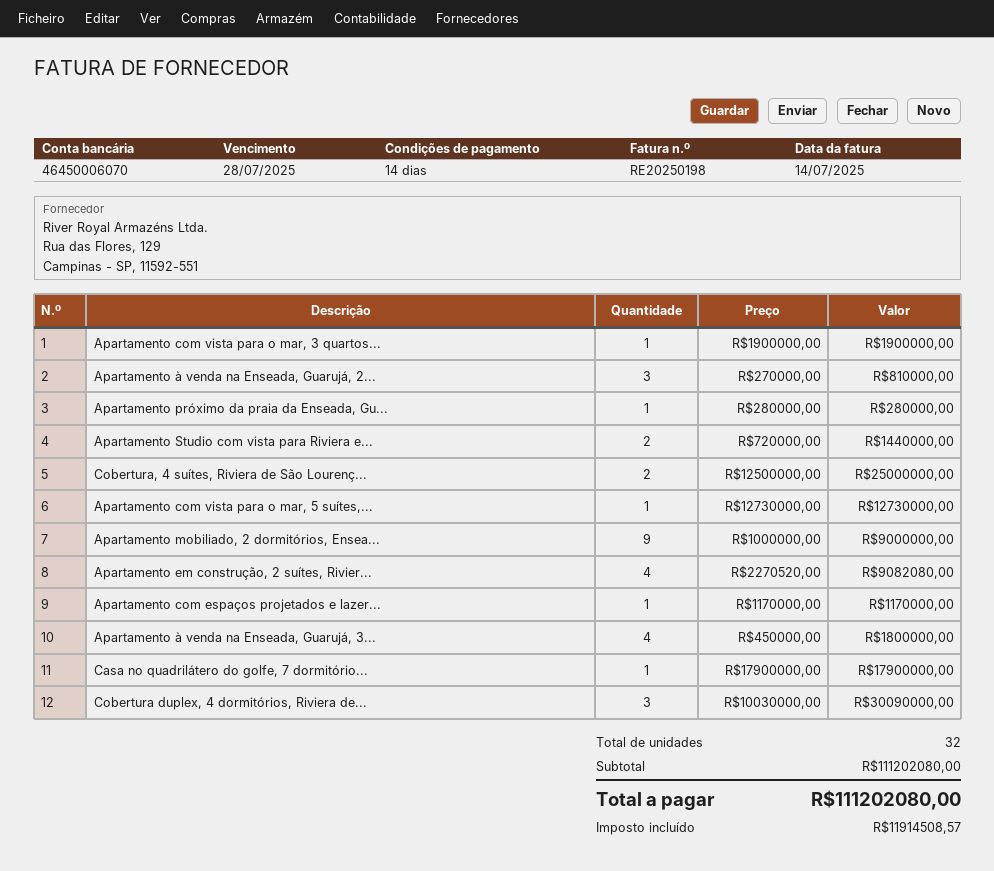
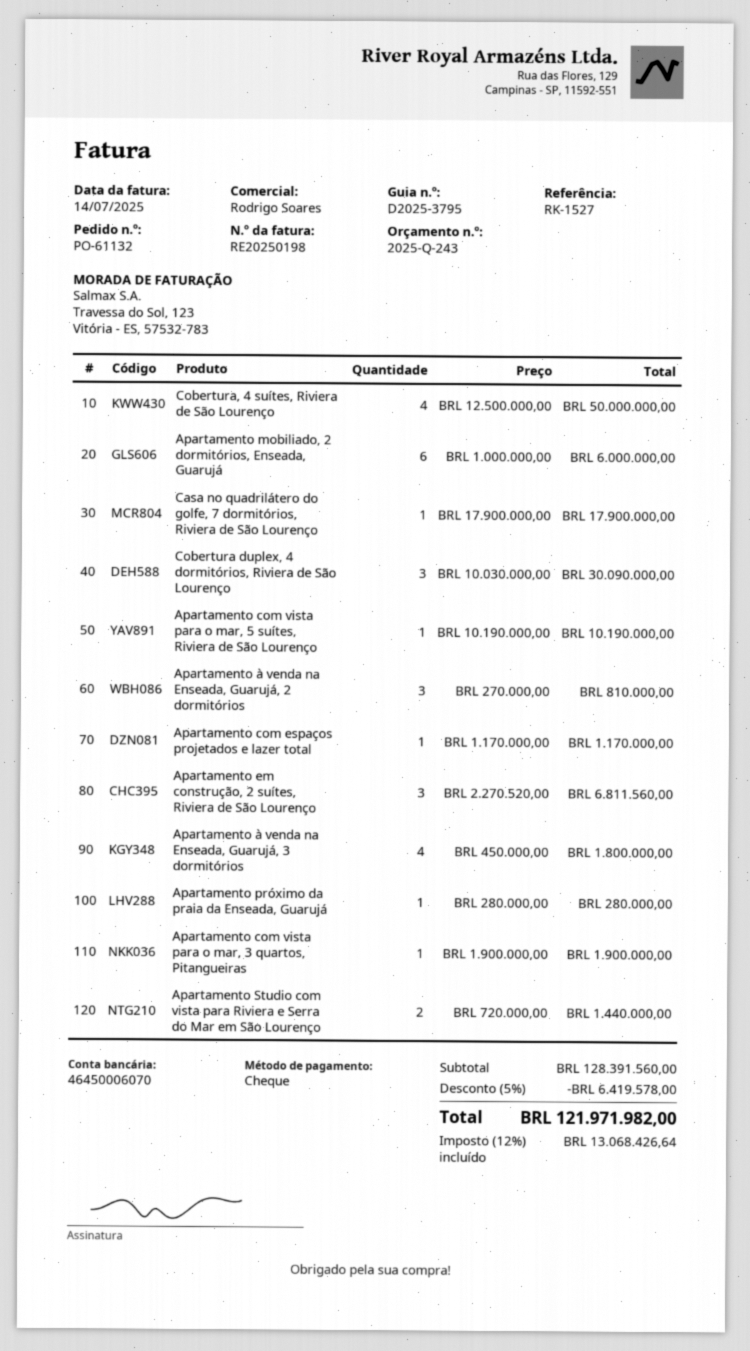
Cobertura, 4 suítes, Riviera de São Lourenç...: 2 x 12500000.00 = 25000000.00 -> 4 x 12500000.00 = 50000000.00
Apartamento com vista para o mar, 5 suítes,...: 1 x 12730000.00 = 12730000.00 -> 1 x 10190000.00 = 10190000.00
Apartamento mobiliado, 2 dormitórios, Ensea...: 9 x 1000000.00 = 9000000.00 -> 6 x 1000000.00 = 6000000.00
Apartamento em construção, 2 suítes, Rivier...: 4 x 2270520.00 = 9082080.00 -> 3 x 2270520.00 = 6811560.00
subtotal: 111202080.00 -> 128391560.00
discount: none -> 5% = 6419578.00
tax: 11914508.57 -> 13068426.64
total: 111202080.00 -> 121971982.00

